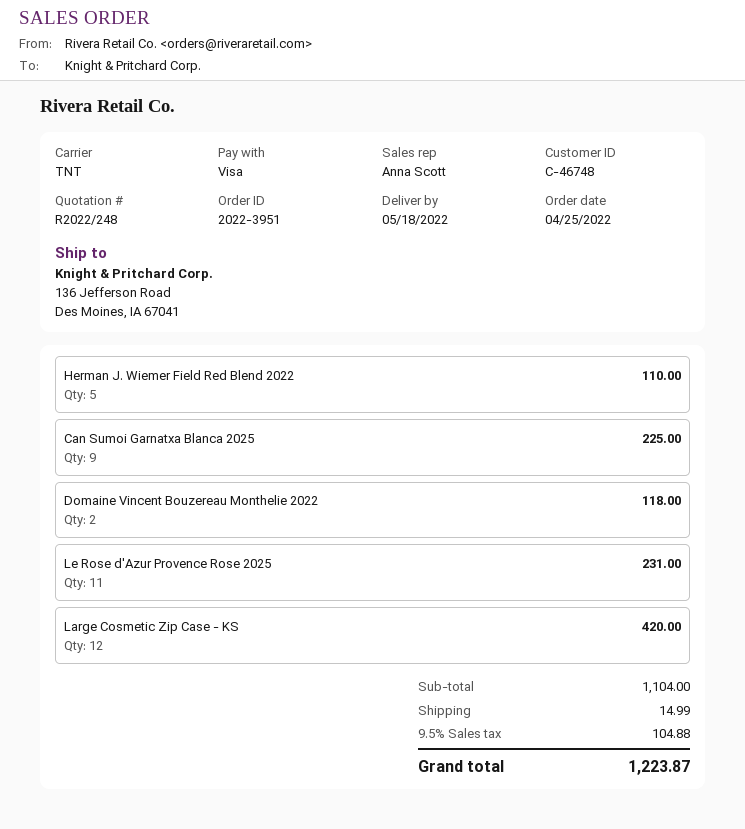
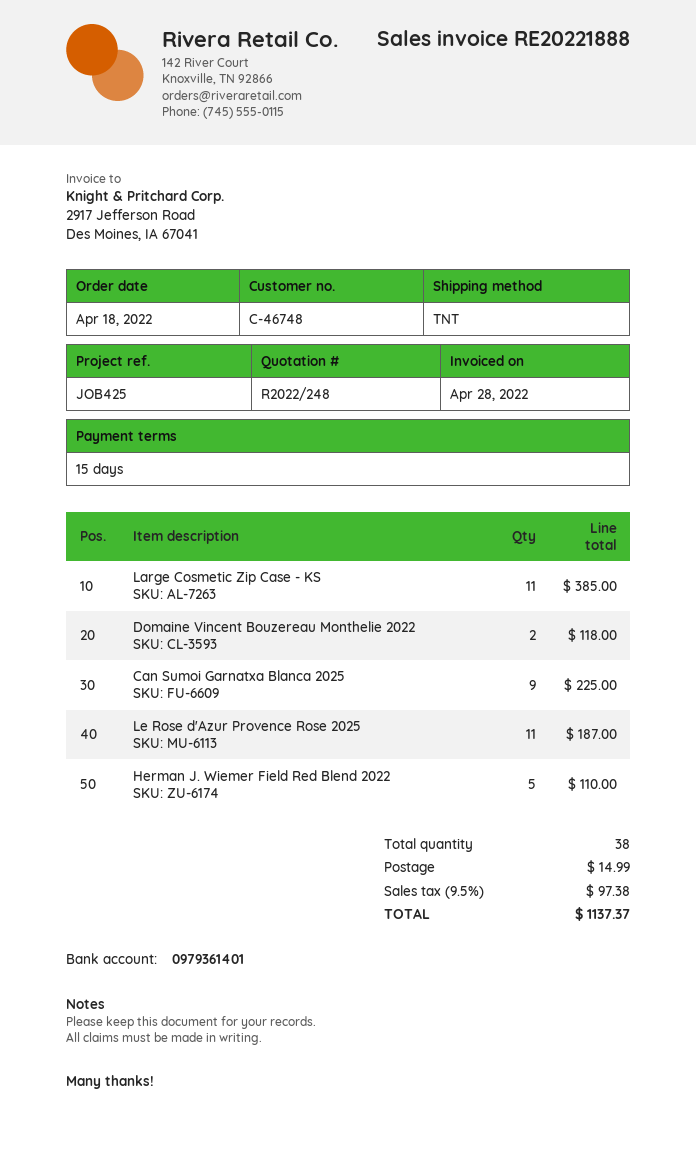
order date: 2022-04-25 -> 2022-04-18
Le Rose d'Azur Provence Rose 2025: 11 for 231.00 -> 11 for 187.00
Large Cosmetic Zip Case - KS: 12 for 420.00 -> 11 for 385.00
tax: 9.5% = 104.88 -> 9.5% = 97.38
total: 1223.87 -> 1137.37

